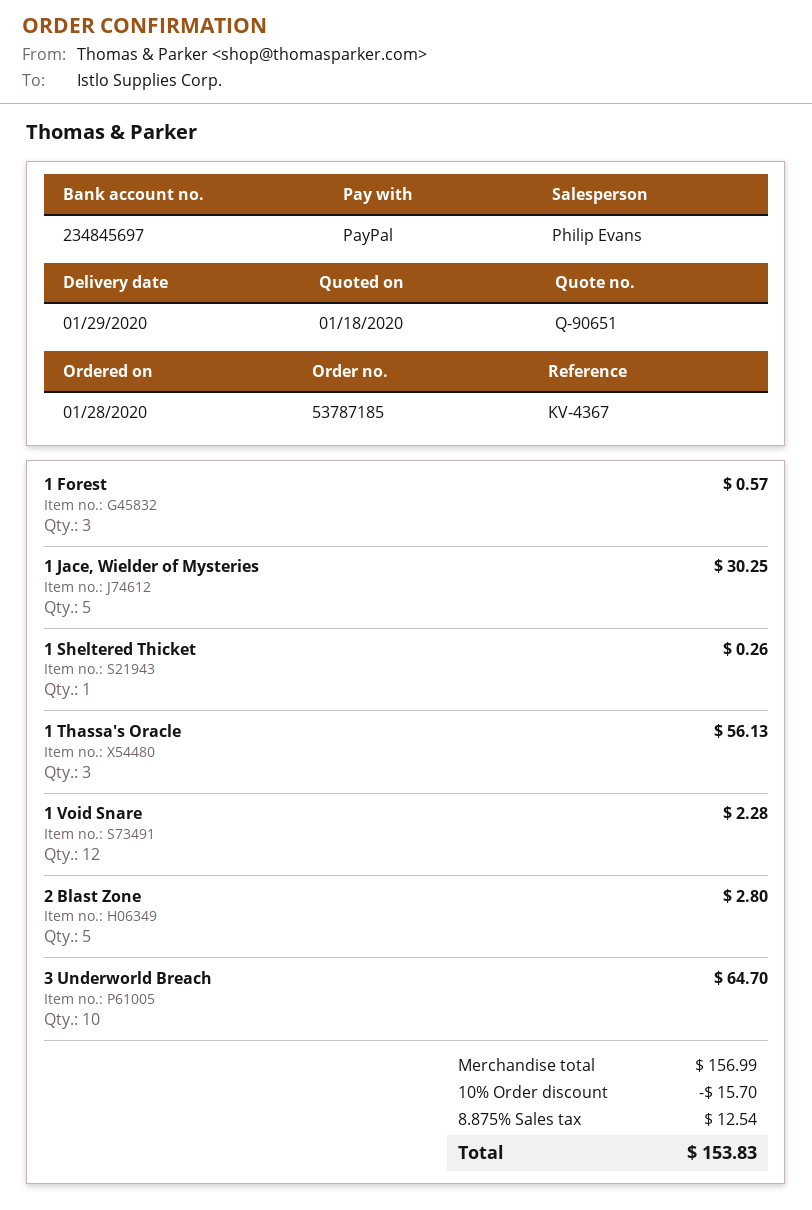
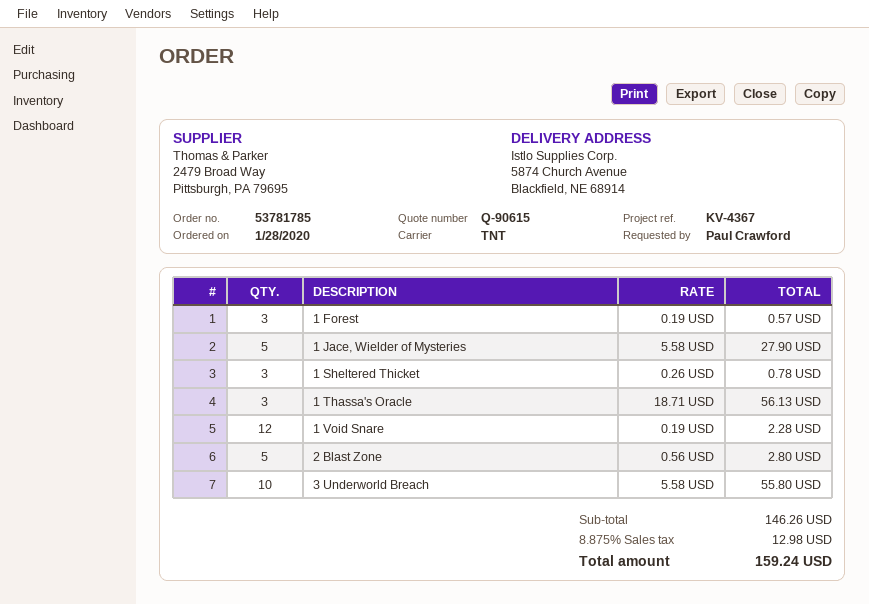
quote number: Q-90651 -> Q-90615
order number: 53787185 -> 53781785
1 Jace, Wielder of Mysteries: 5 for 30.25 -> 5 for 27.90
1 Sheltered Thicket: 1 for 0.26 -> 3 for 0.78
3 Underworld Breach: 10 for 64.70 -> 10 for 55.80
subtotal: 156.99 -> 146.26
discount: 10% = 15.70 -> none
tax: 8.875% = 12.54 -> 8.875% = 12.98
total: 153.83 -> 159.24

